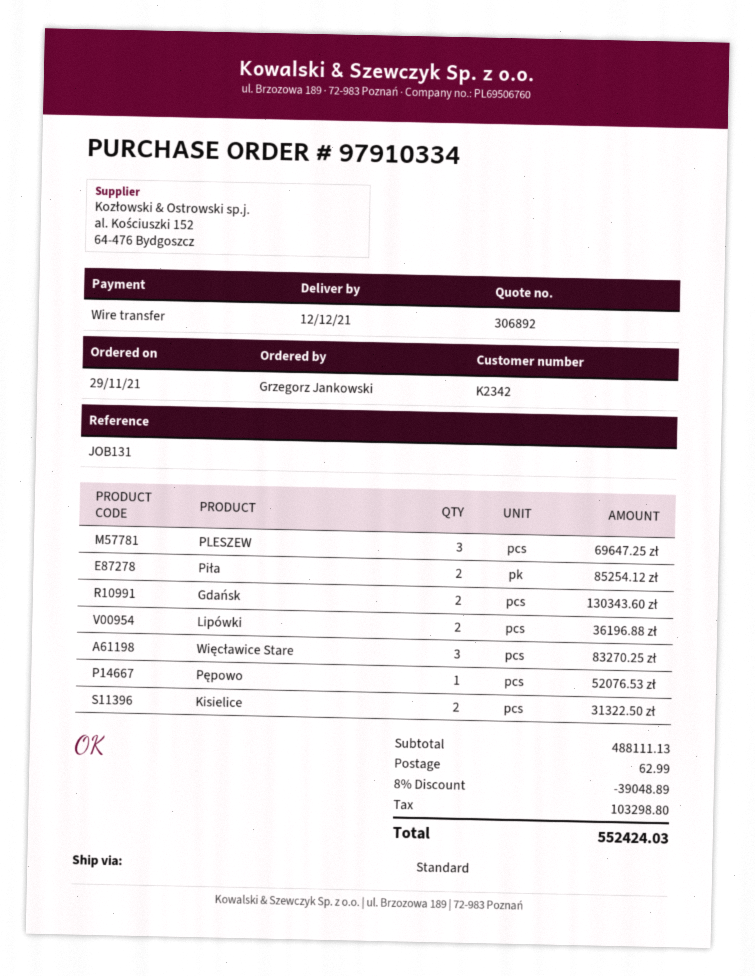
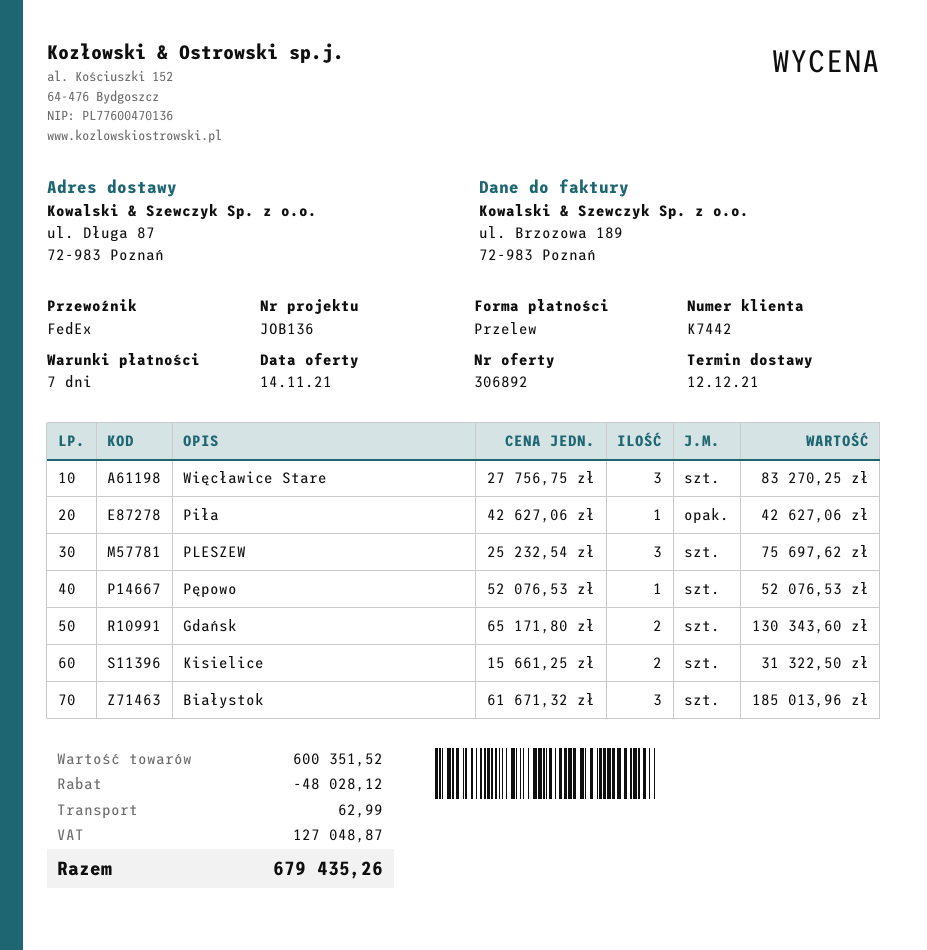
customer number: K2342 -> K7442
reference: JOB131 -> JOB136
shipping method: standard -> FedEx
PLESZEW: 3 for 69647.25 -> 3 for 75697.62
Piła: 2 for 85254.12 -> 1 for 42627.06
Lipówki: 2 for 36196.88 -> none
Białystok: none -> 3 for 185013.96
subtotal: 488111.13 -> 600351.52
discount: 39048.89 -> 48028.12
tax: 103298.80 -> 127048.87
total: 552424.03 -> 679435.26

